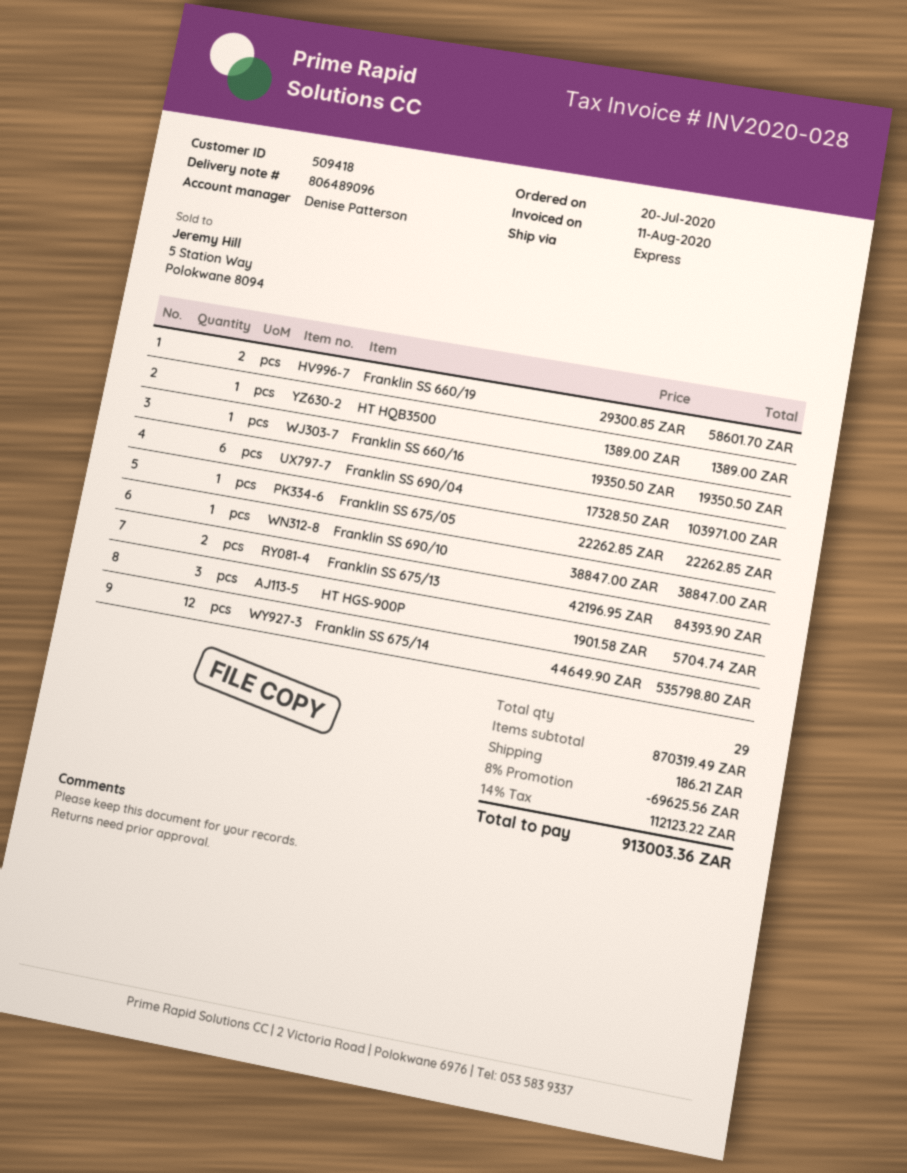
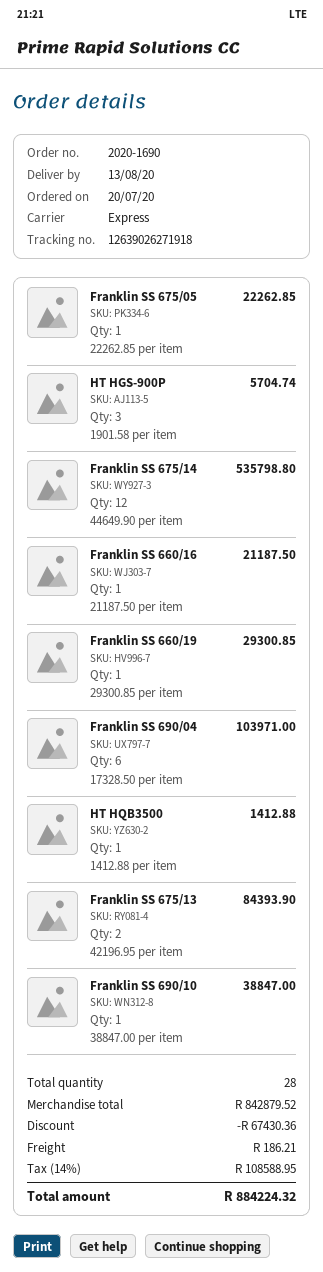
Franklin SS 660/19: 2 x 29300.85 = 58601.70 -> 1 x 29300.85 = 29300.85
HT HQB3500: 1 x 1389.00 = 1389.00 -> 1 x 1412.88 = 1412.88
Franklin SS 660/16: 1 x 19350.50 = 19350.50 -> 1 x 21187.50 = 21187.50
total quantity: 29 -> 28
subtotal: 870319.49 -> 842879.52
discount: 69625.56 -> 67430.36
tax: 14% = 112123.22 -> 14% = 108588.95
total: 913003.36 -> 884224.32

